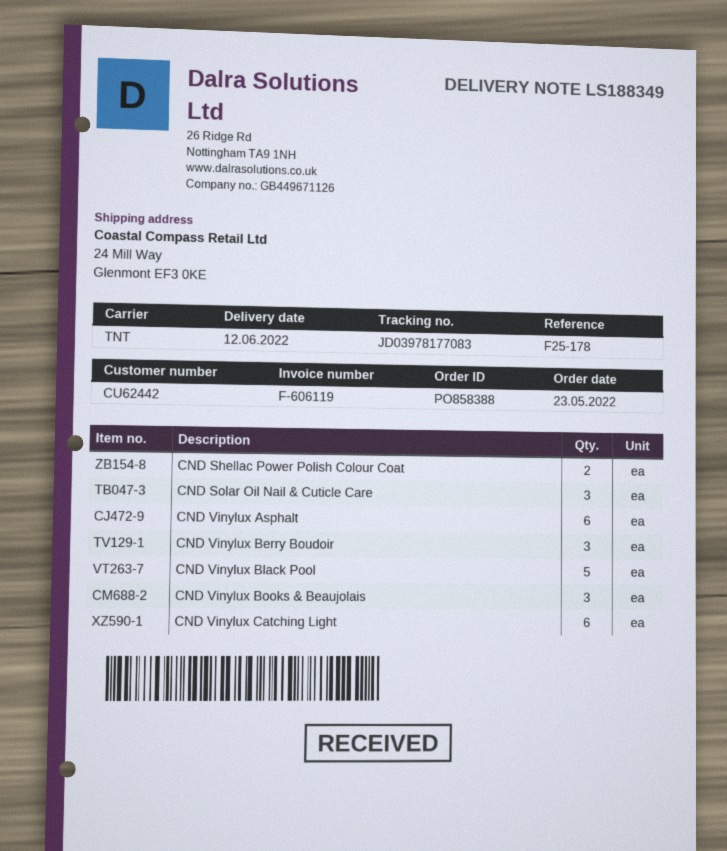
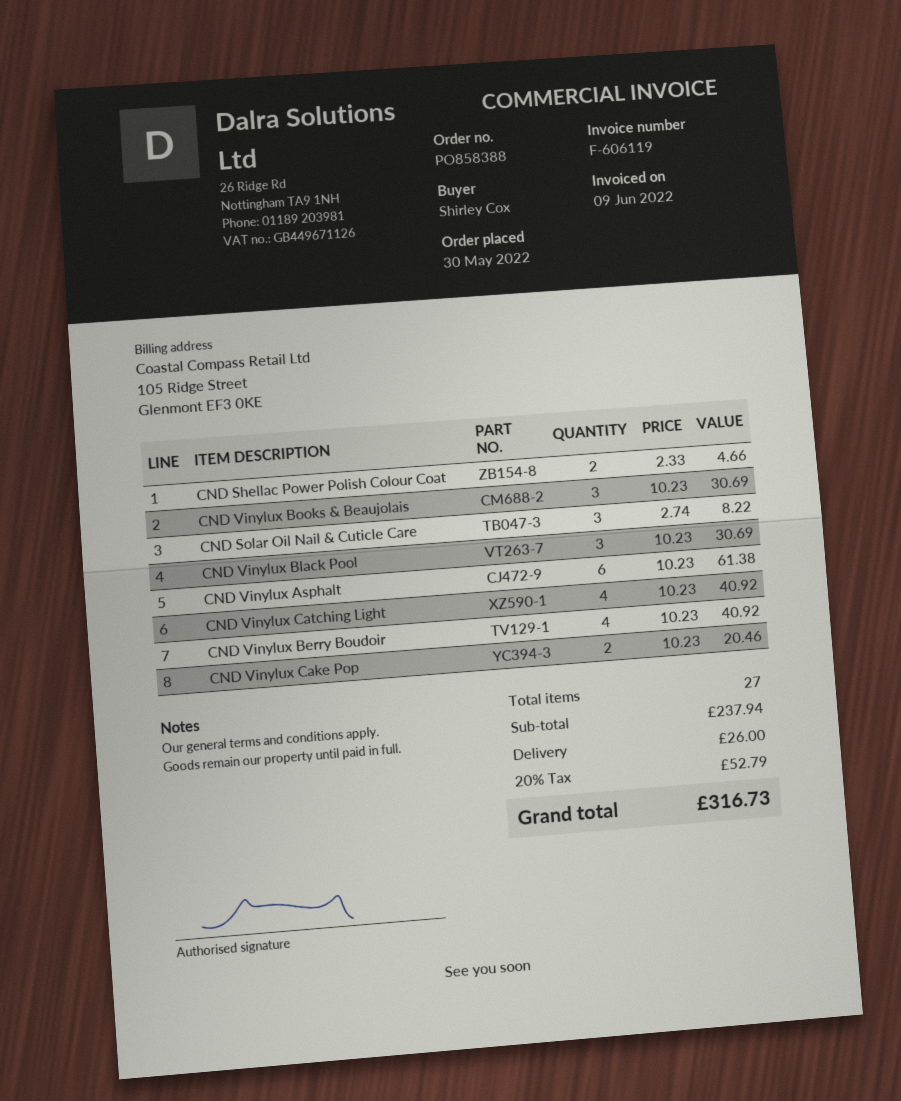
order date: 2022-05-23 -> 2022-05-30
CND Vinylux Berry Boudoir: 3 -> 4
CND Vinylux Black Pool: 5 -> 3
CND Vinylux Catching Light: 6 -> 4
CND Vinylux Cake Pop: none -> 2

